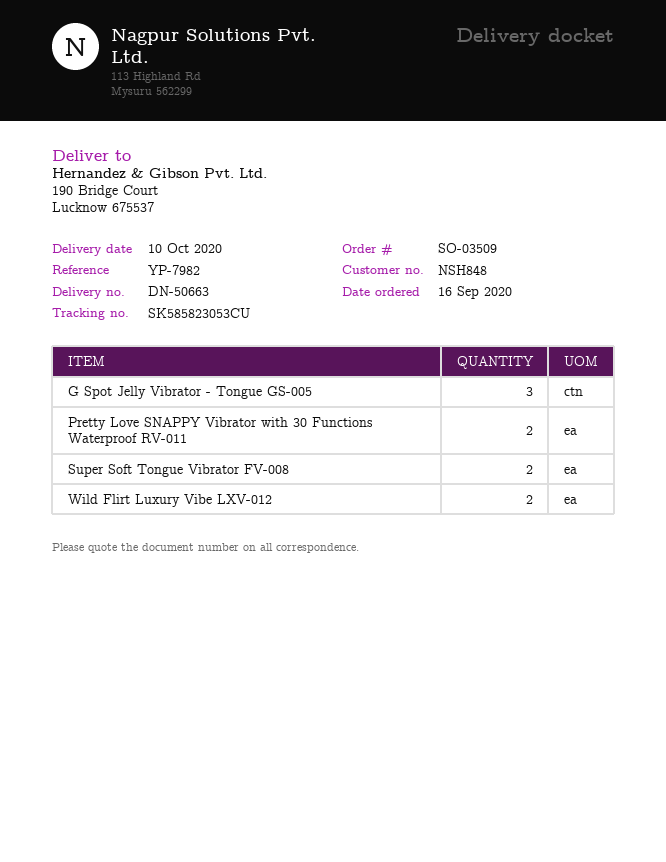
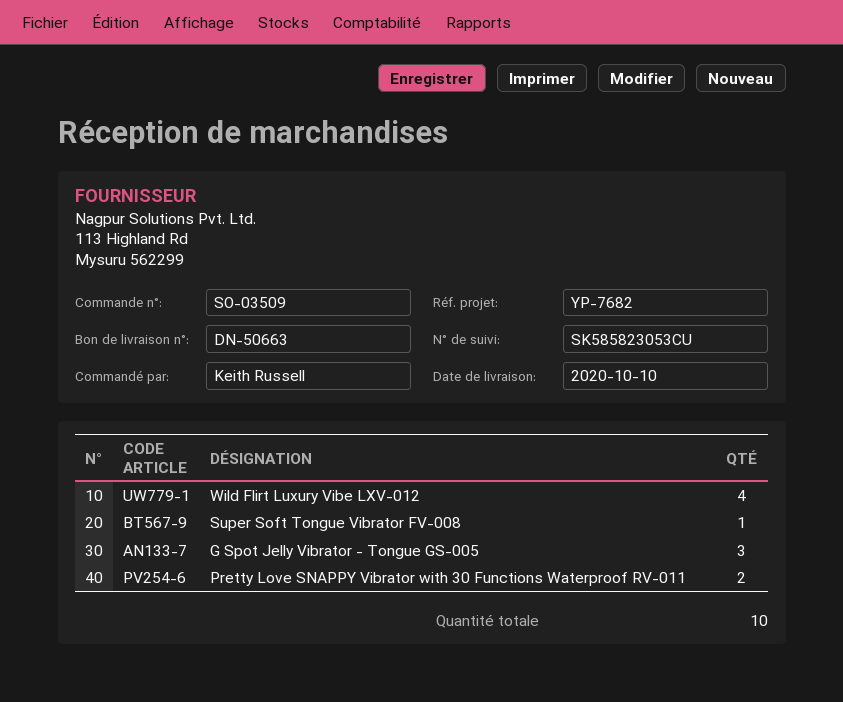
reference: YP-7982 -> YP-7682
Super Soft Tongue Vibrator FV-008: 2 -> 1
Wild Flirt Luxury Vibe LXV-012: 2 -> 4

